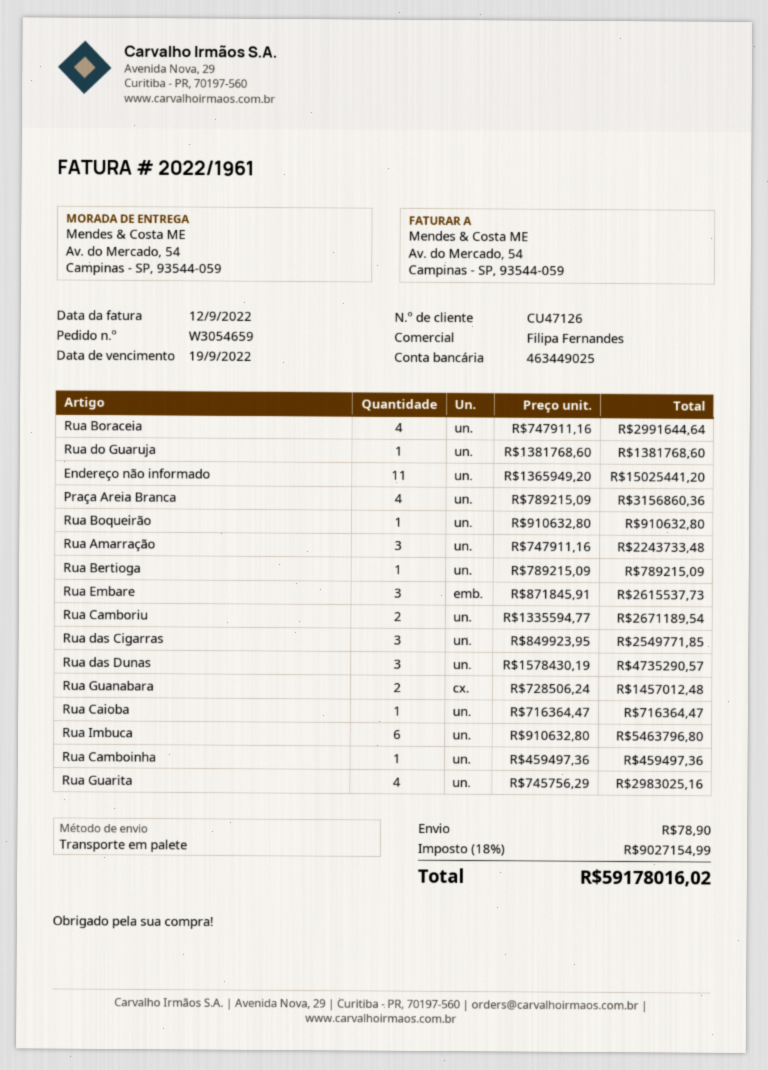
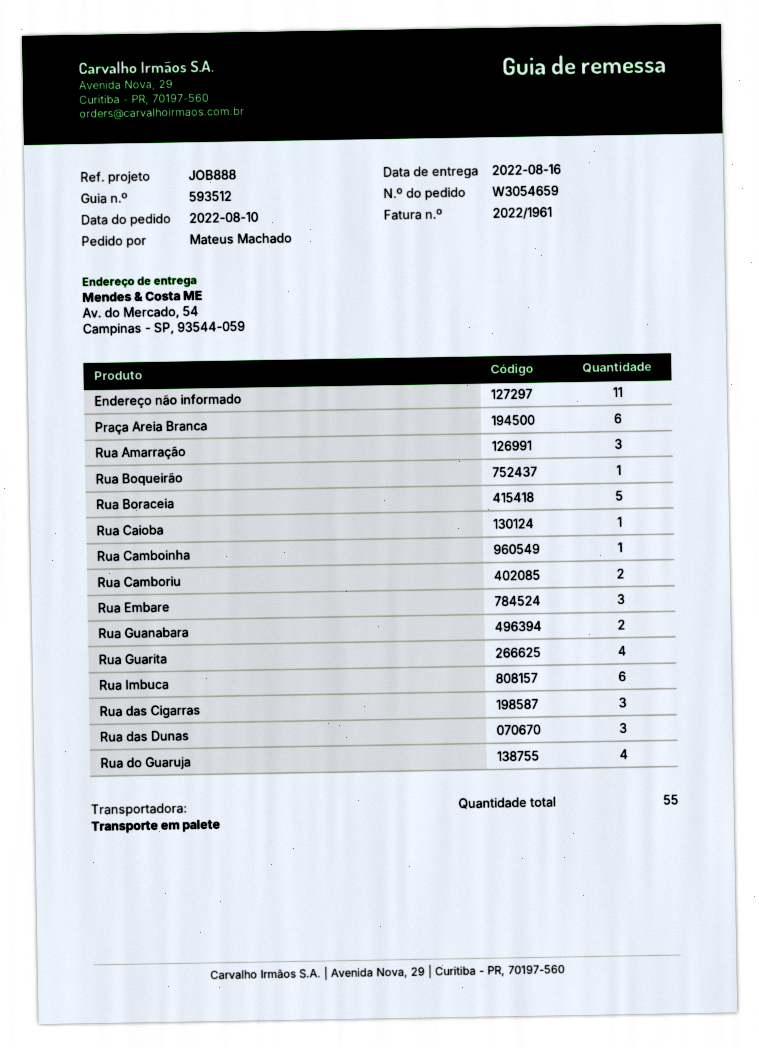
Rua Boraceia: 4 -> 5
Rua do Guaruja: 1 -> 4
Praça Areia Branca: 4 -> 6
Rua Bertioga: 1 -> none

